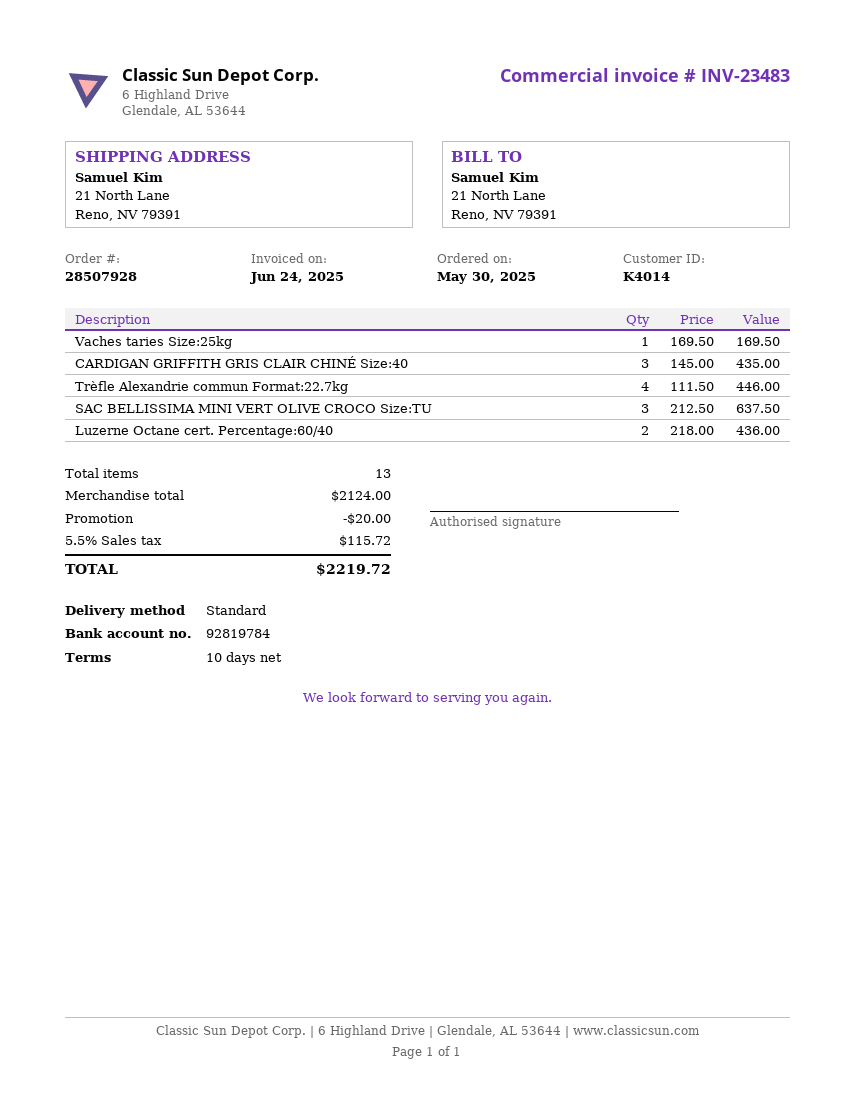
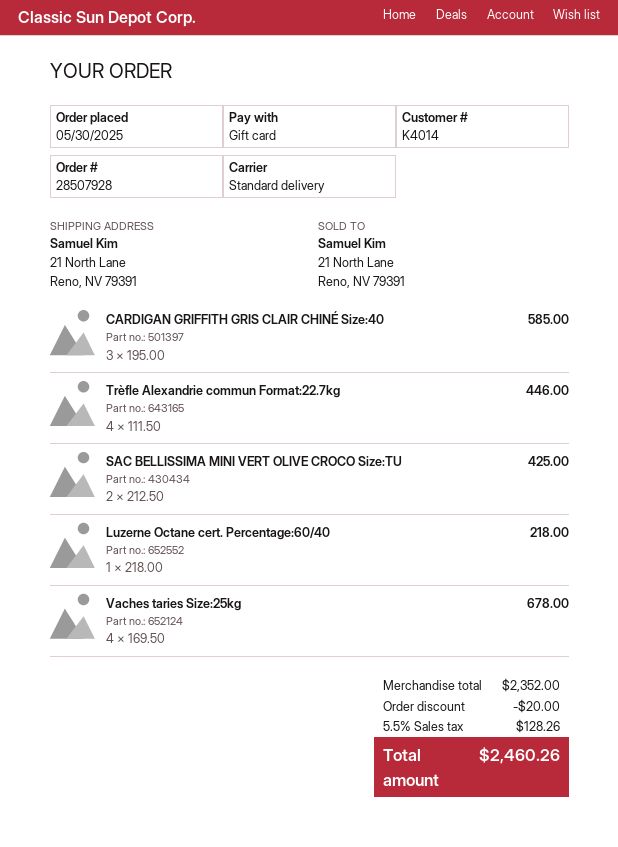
Vaches taries Size:25kg: 1 x 169.50 = 169.50 -> 4 x 169.50 = 678.00
CARDIGAN GRIFFITH GRIS CLAIR CHINÉ Size:40: 3 x 145.00 = 435.00 -> 3 x 195.00 = 585.00
SAC BELLISSIMA MINI VERT OLIVE CROCO Size:TU: 3 x 212.50 = 637.50 -> 2 x 212.50 = 425.00
Luzerne Octane cert. Percentage:60/40: 2 x 218.00 = 436.00 -> 1 x 218.00 = 218.00
subtotal: 2124.00 -> 2352.00
tax: 5.5% = 115.72 -> 5.5% = 128.26
total: 2219.72 -> 2460.26

